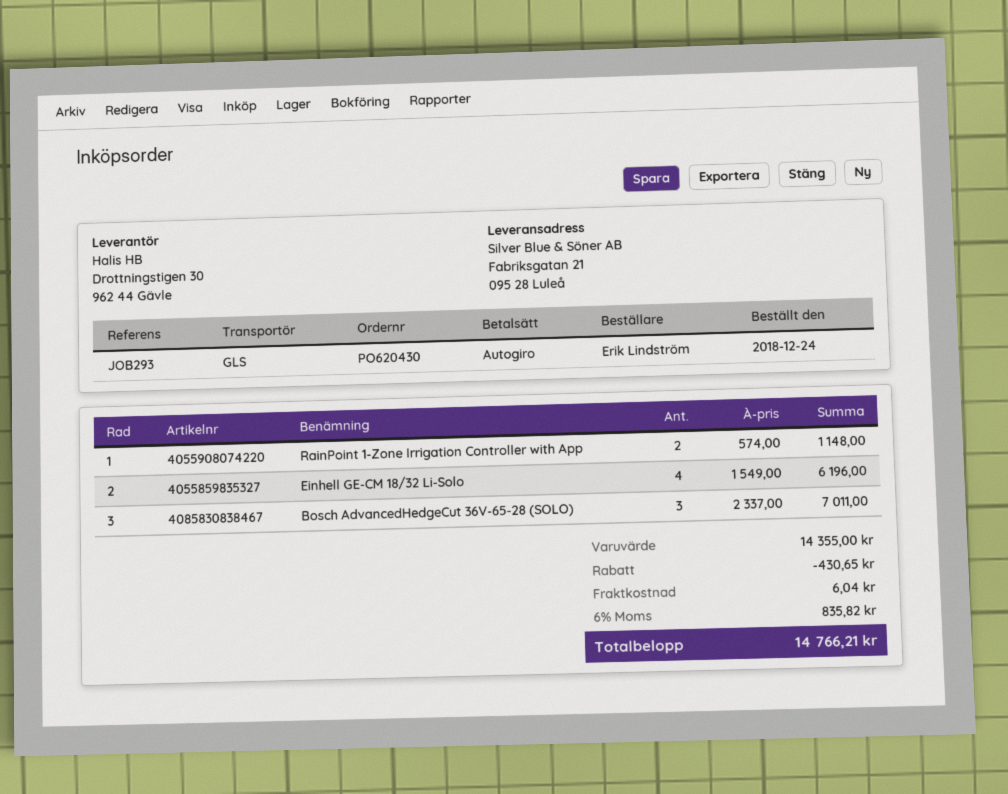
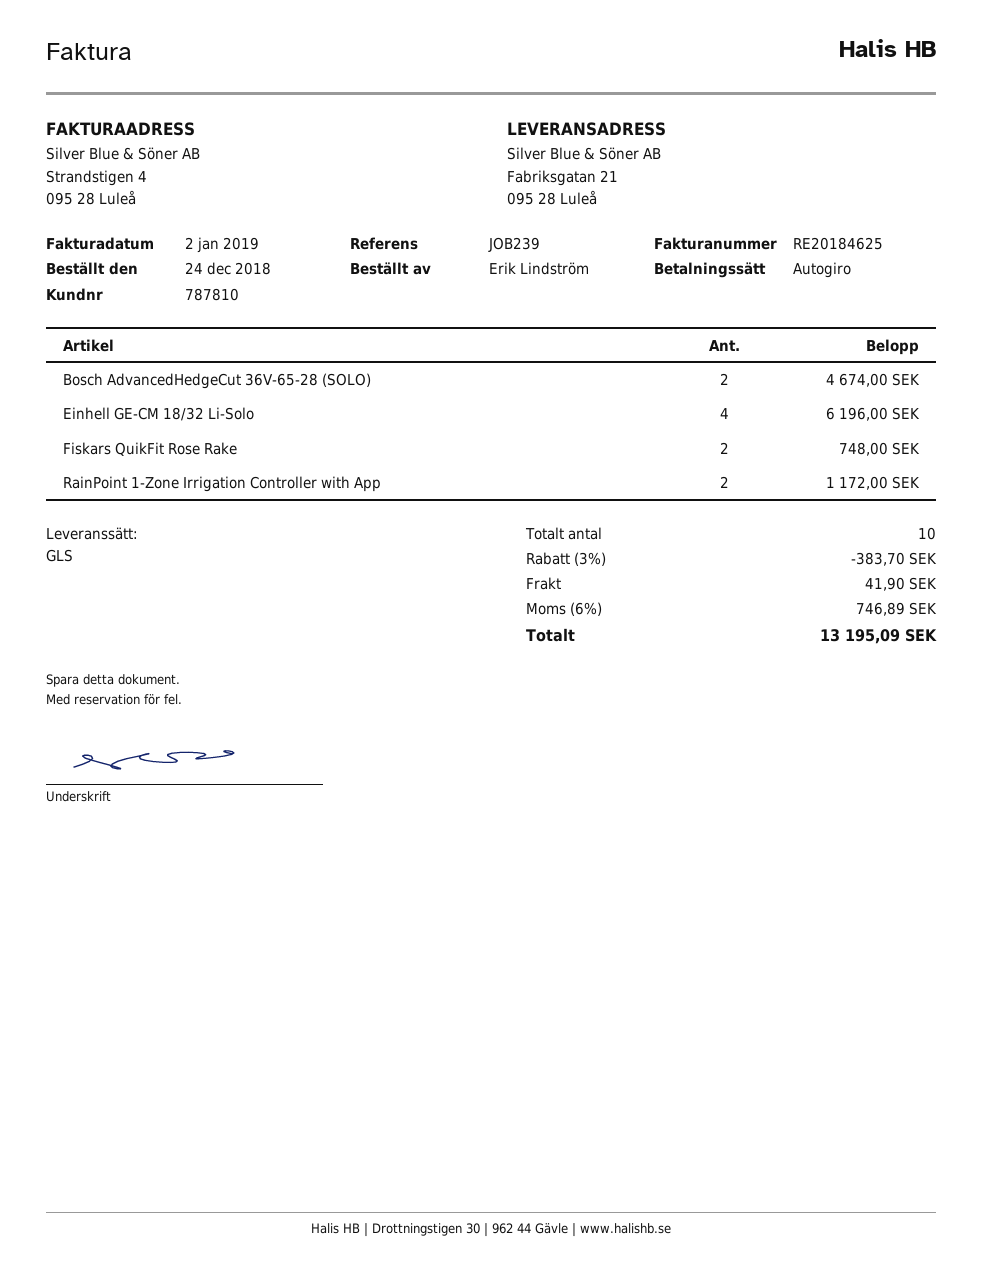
reference: JOB293 -> JOB239
RainPoint 1-Zone Irrigation Controller with App: 2 for 1148.00 -> 2 for 1172.00
Bosch AdvancedHedgeCut 36V-65-28 (SOLO): 3 for 7011.00 -> 2 for 4674.00
Fiskars QuikFit Rose Rake: none -> 2 for 748.00
discount: 430.65 -> 383.70
shipping: 6.04 -> 41.90
tax: 6% = 835.82 -> 6% = 746.89
total: 14766.21 -> 13195.09

